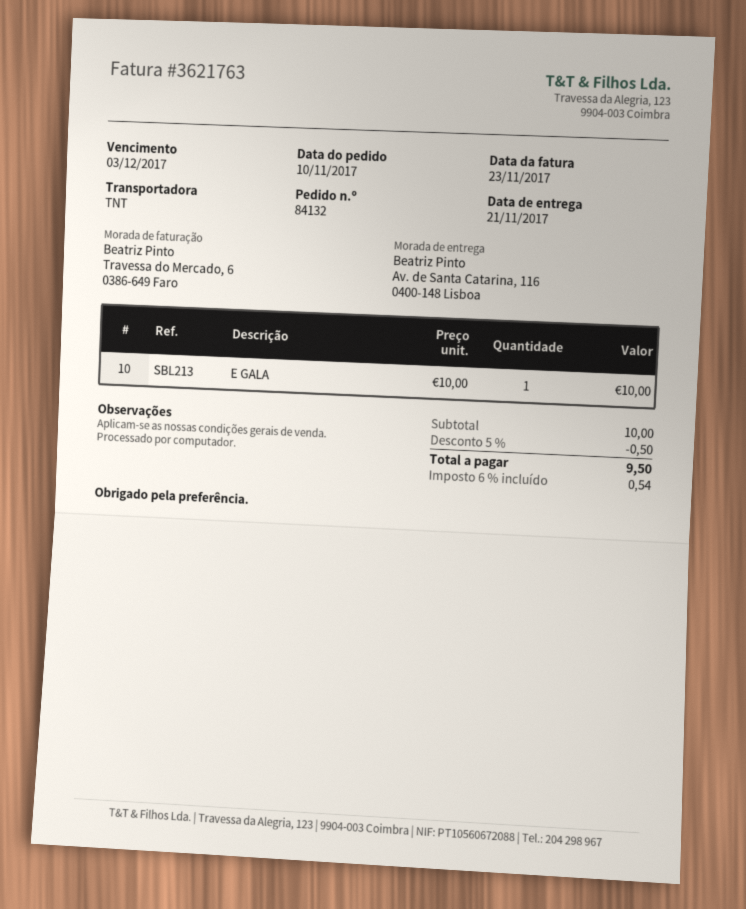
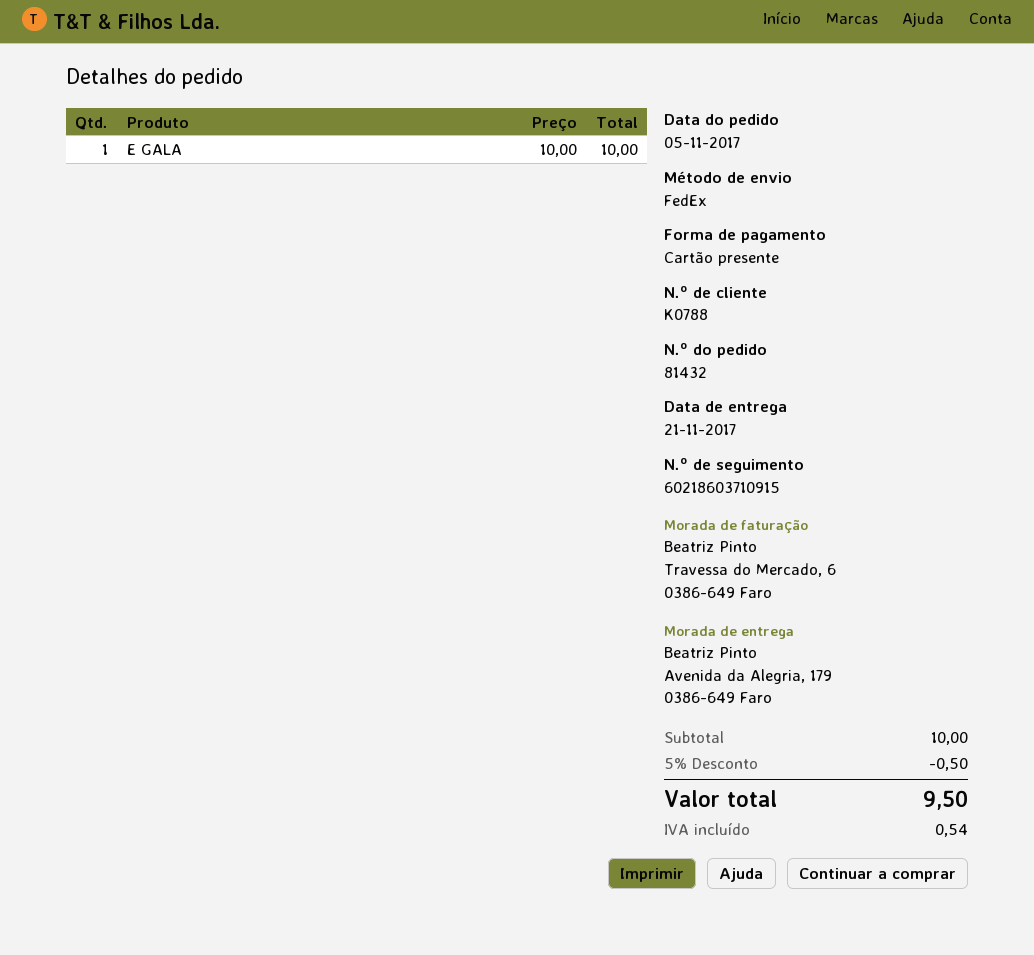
order number: 84132 -> 81432
order date: 2017-11-10 -> 2017-11-05
shipping method: TNT -> FedEx
ship to: Av. de Santa Catarina, 116, 0400-148 Lisboa -> Avenida da Alegria, 179, 0386-649 Faro

